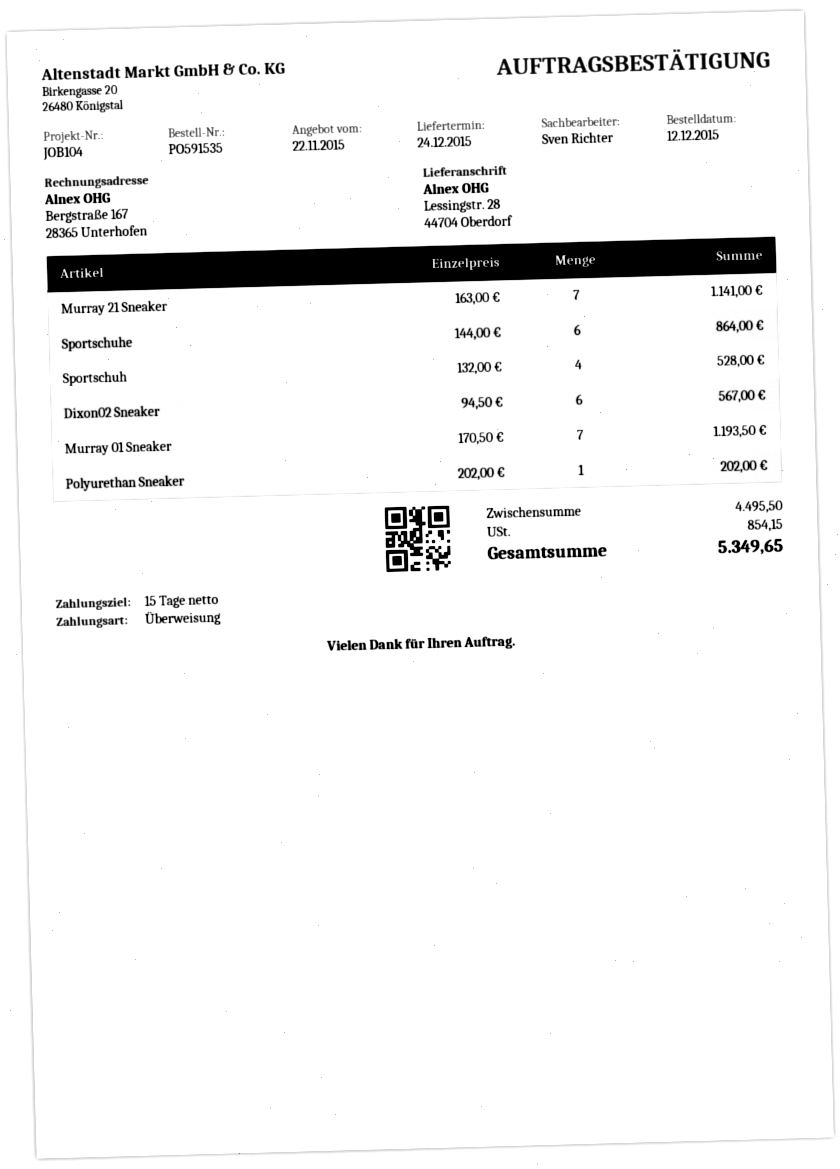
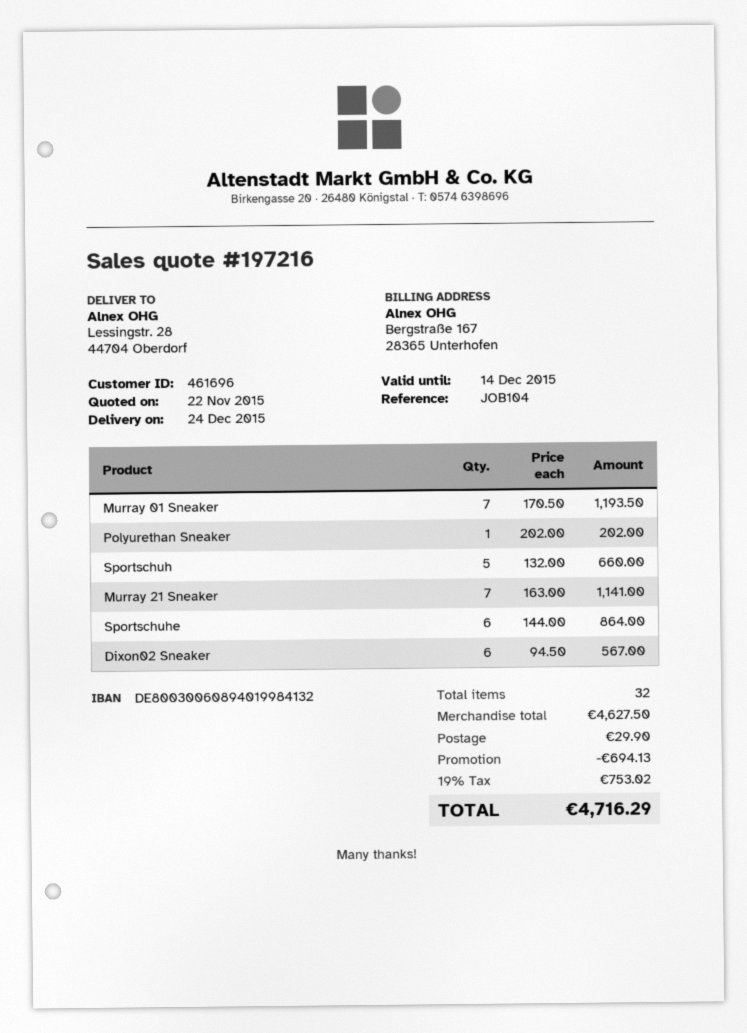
Sportschuh: 4 x 132.00 = 528.00 -> 5 x 132.00 = 660.00
subtotal: 4495.50 -> 4627.50
discount: none -> 694.13
shipping: none -> 29.90
tax: 854.15 -> 753.02
total: 5349.65 -> 4716.29

